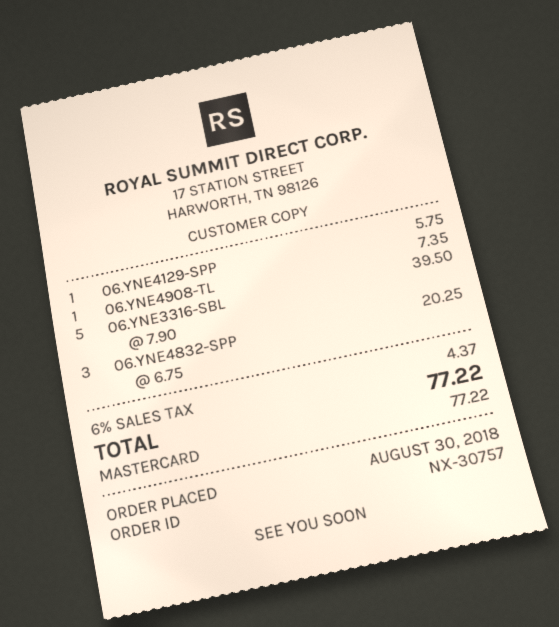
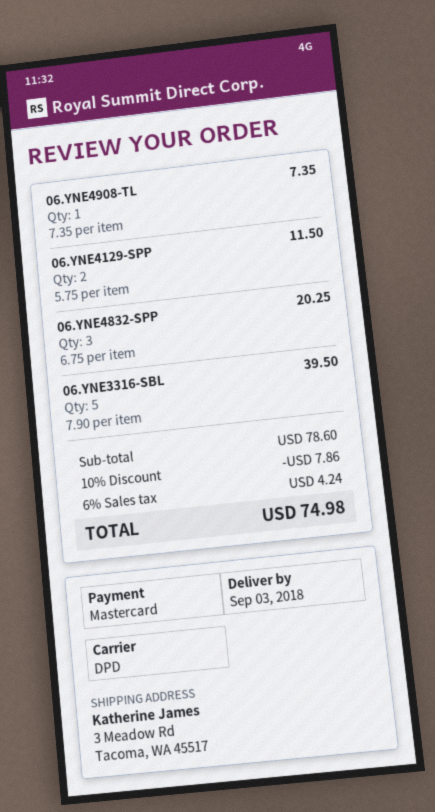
06.YNE4129-SPP: 1 x 5.75 = 5.75 -> 2 x 5.75 = 11.50
discount: none -> 10% = 7.86
tax: 6% = 4.37 -> 6% = 4.24
total: 77.22 -> 74.98

